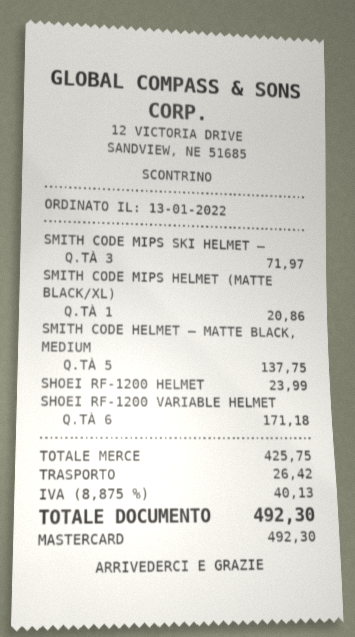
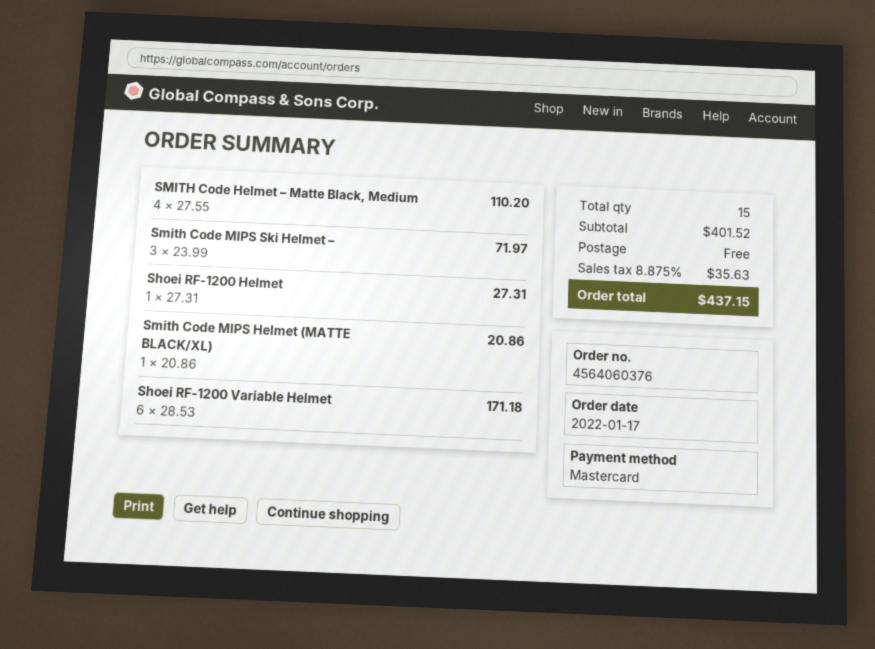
order date: 2022-01-13 -> 2022-01-17
SMITH CODE HELMET – MATTE BLACK, MEDIUM: 5 for 137.75 -> 4 for 110.20
SHOEI RF-1200 HELMET: 1 for 23.99 -> 1 for 27.31
subtotal: 425.75 -> 401.52
shipping: 26.42 -> 0.00
tax: 8.875% = 40.13 -> 8.875% = 35.63
total: 492.30 -> 437.15

